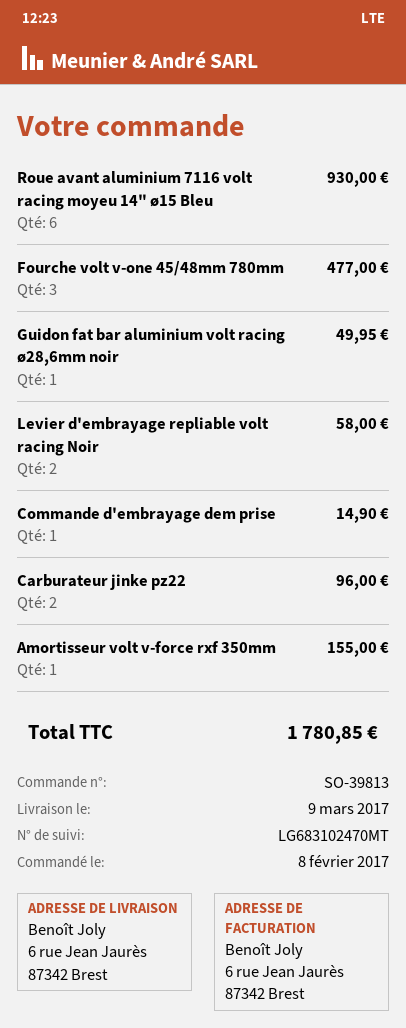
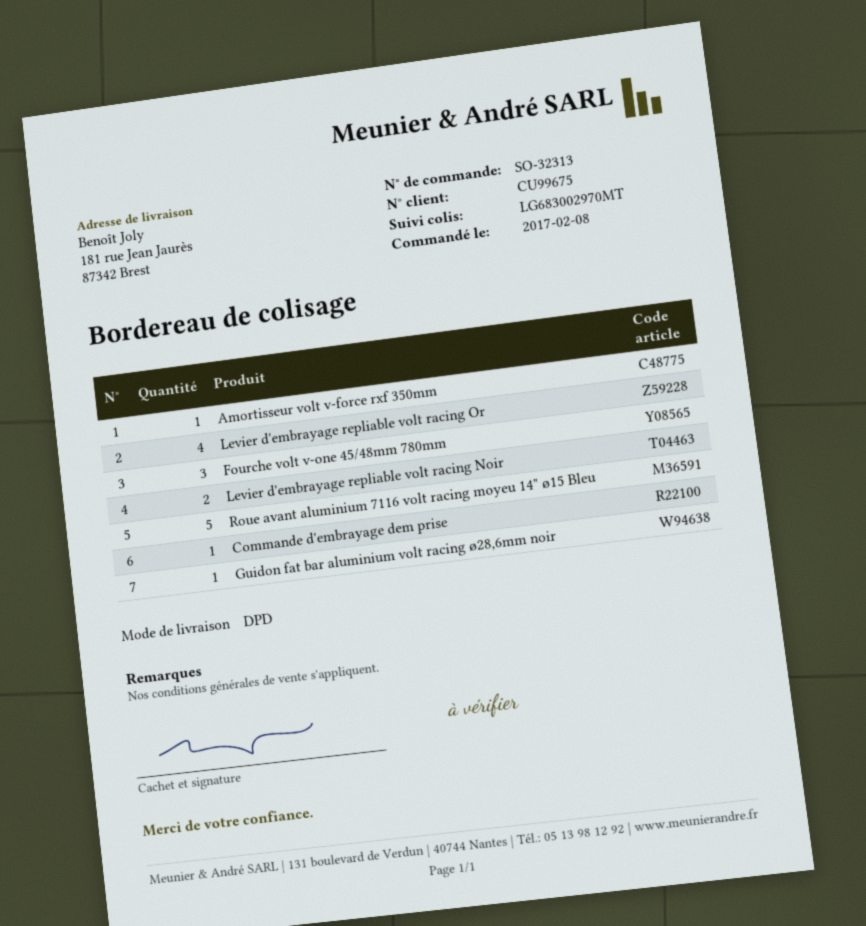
order number: SO-39813 -> SO-32313
tracking number: LG683102470MT -> LG683002970MT
ship to: 6 rue Jean Jaurès, 87342 Brest -> 181 rue Jean Jaurès, 87342 Brest
Roue avant aluminium 7116 volt racing moyeu 14" ø15 Bleu: 6 -> 5
Carburateur jinke pz22: 2 -> none
Levier d'embrayage repliable volt racing Or: none -> 4

